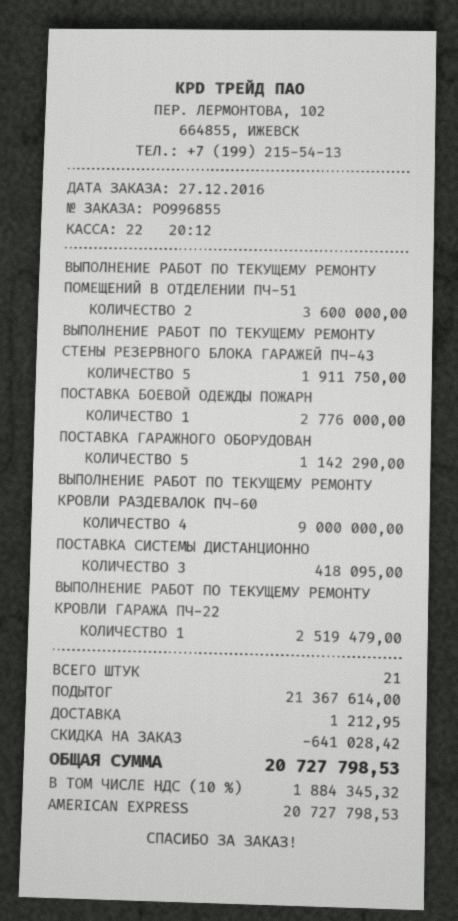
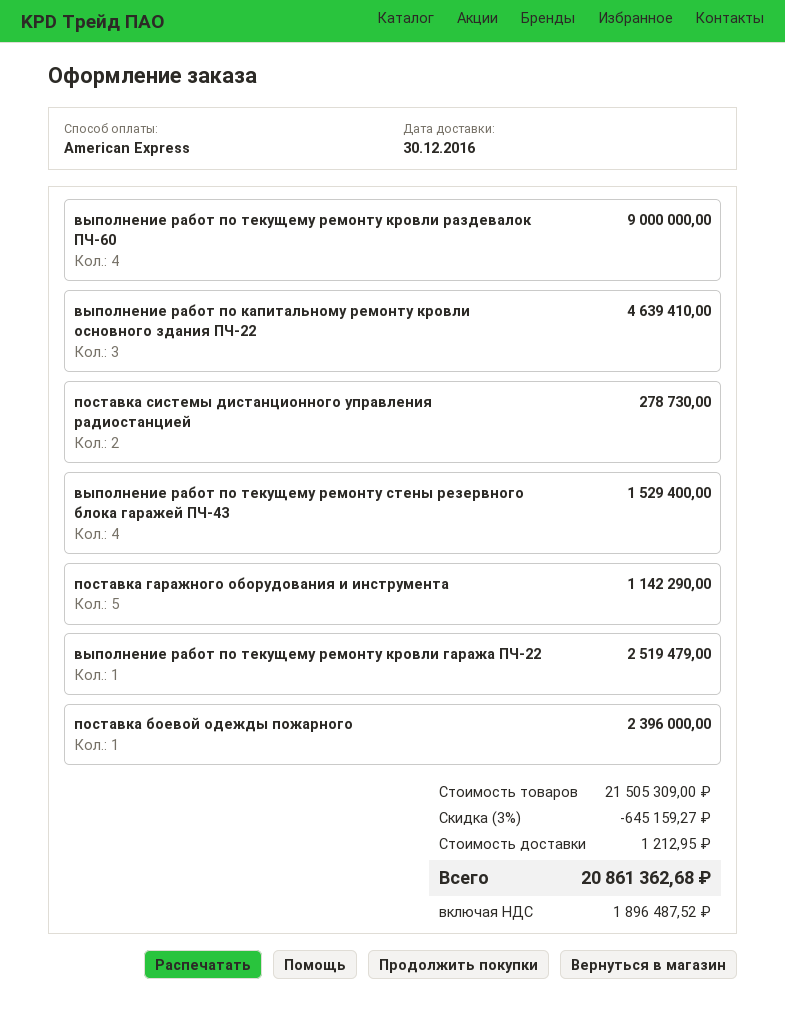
ВЫПОЛНЕНИЕ РАБОТ ПО ТЕКУЩЕМУ РЕМОНТУ ПОМЕЩЕНИЙ В ОТДЕЛЕНИИ ПЧ-51: 2 for 3600000.00 -> none
ВЫПОЛНЕНИЕ РАБОТ ПО ТЕКУЩЕМУ РЕМОНТУ СТЕНЫ РЕЗЕРВНОГО БЛОКА ГАРАЖЕЙ ПЧ-43: 5 for 1911750.00 -> 4 for 1529400.00
ПОСТАВКА БОЕВОЙ ОДЕЖДЫ ПОЖАРН: 1 for 2776000.00 -> 1 for 2396000.00
ПОСТАВКА СИСТЕМЫ ДИСТАНЦИОННО: 3 for 418095.00 -> 2 for 278730.00
выполнение работ по капитальному ремонту кровли основного здания ПЧ-22: none -> 3 for 4639410.00
subtotal: 21367614.00 -> 21505309.00
discount: 641028.42 -> 645159.27
tax: 1884345.32 -> 1896487.52
total: 20727798.53 -> 20861362.68

